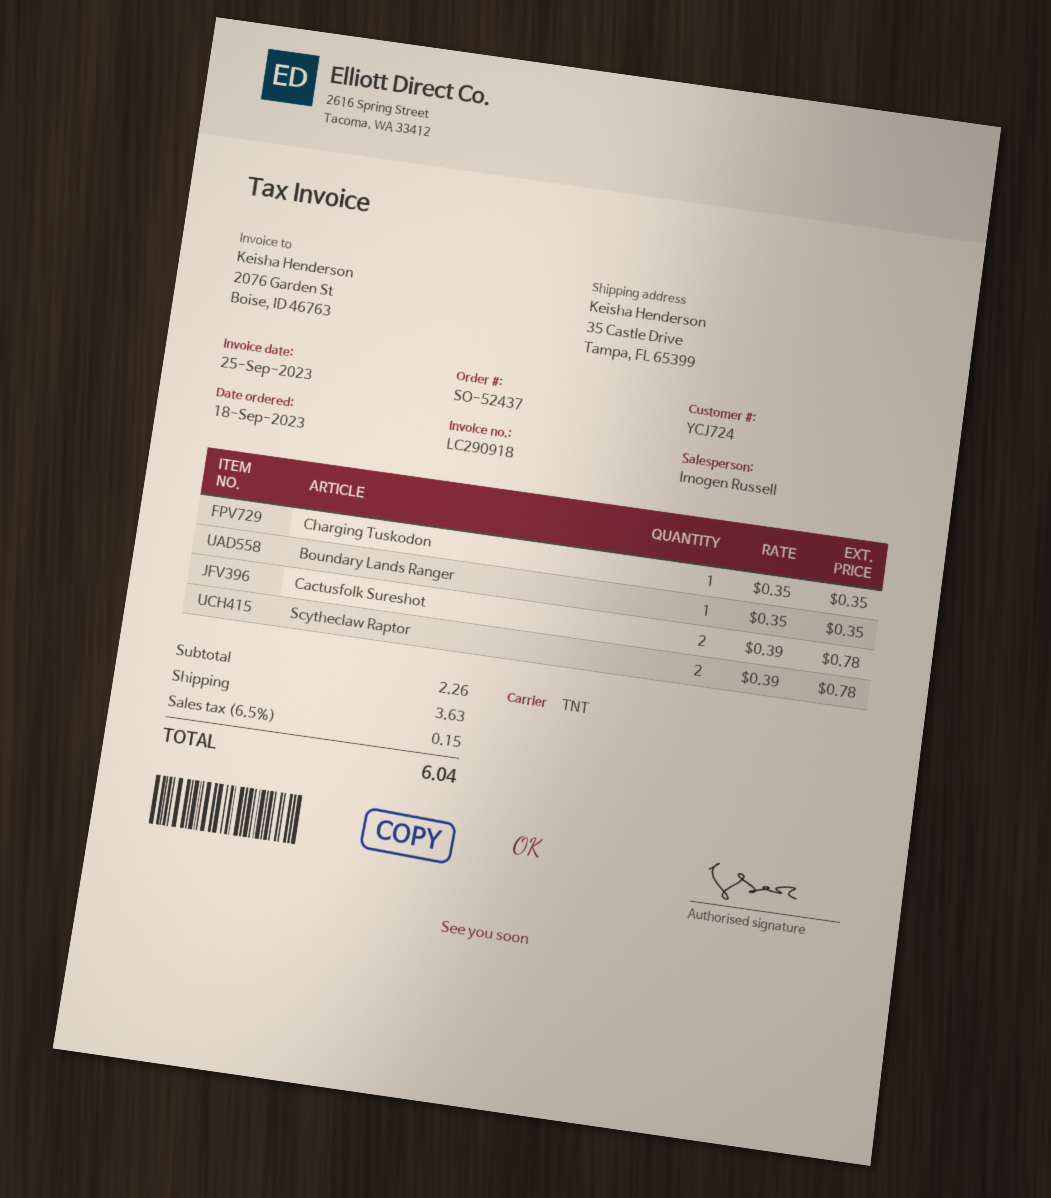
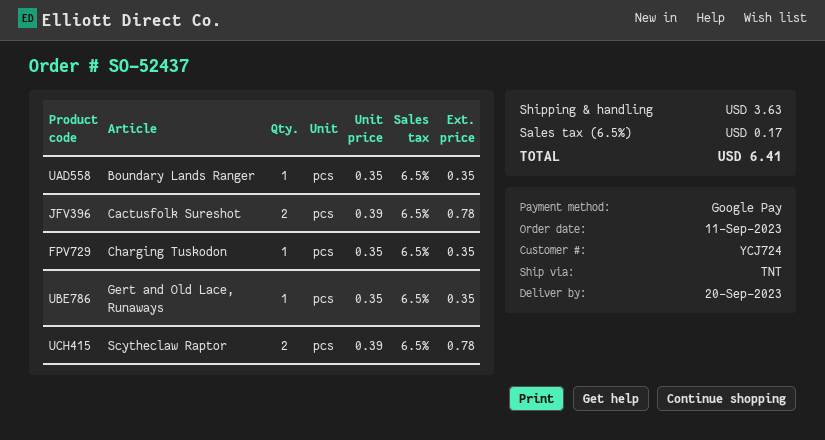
order date: 2023-09-18 -> 2023-09-11
Gert and Old Lace, Runaways: none -> 1 x 0.35 = 0.35
tax: 6.5% = 0.15 -> 6.5% = 0.17
total: 6.04 -> 6.41

